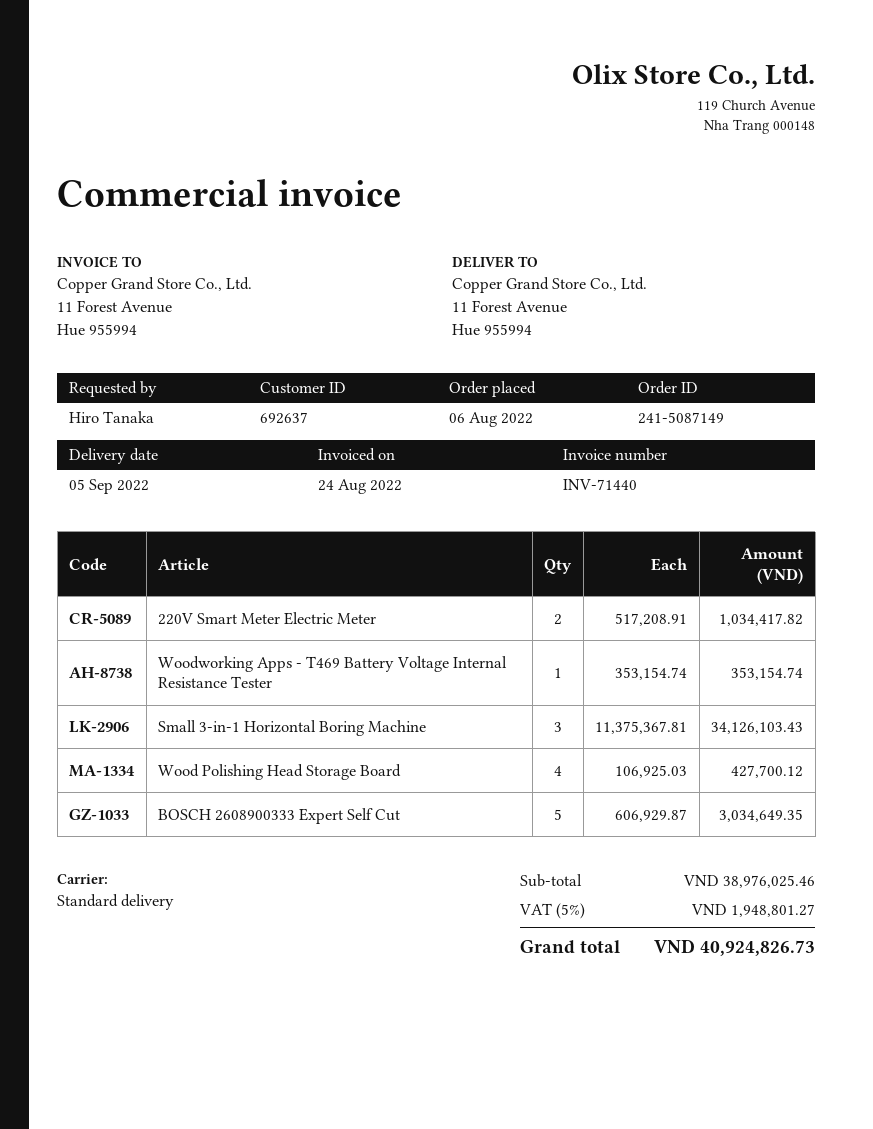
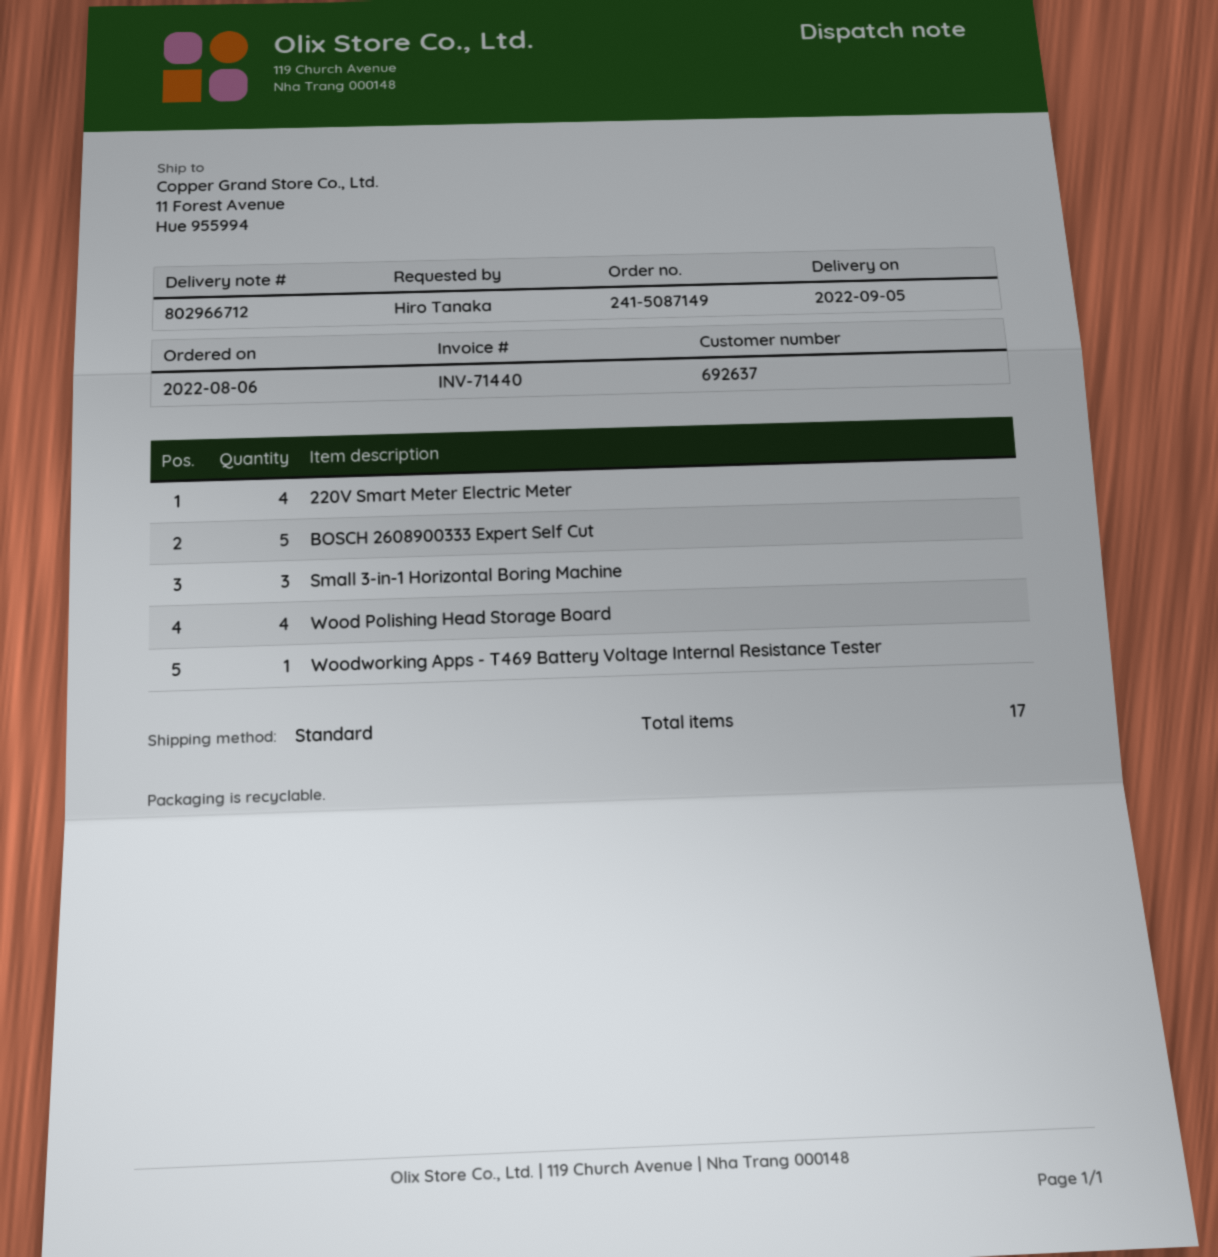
220V Smart Meter Electric Meter: 2 -> 4

